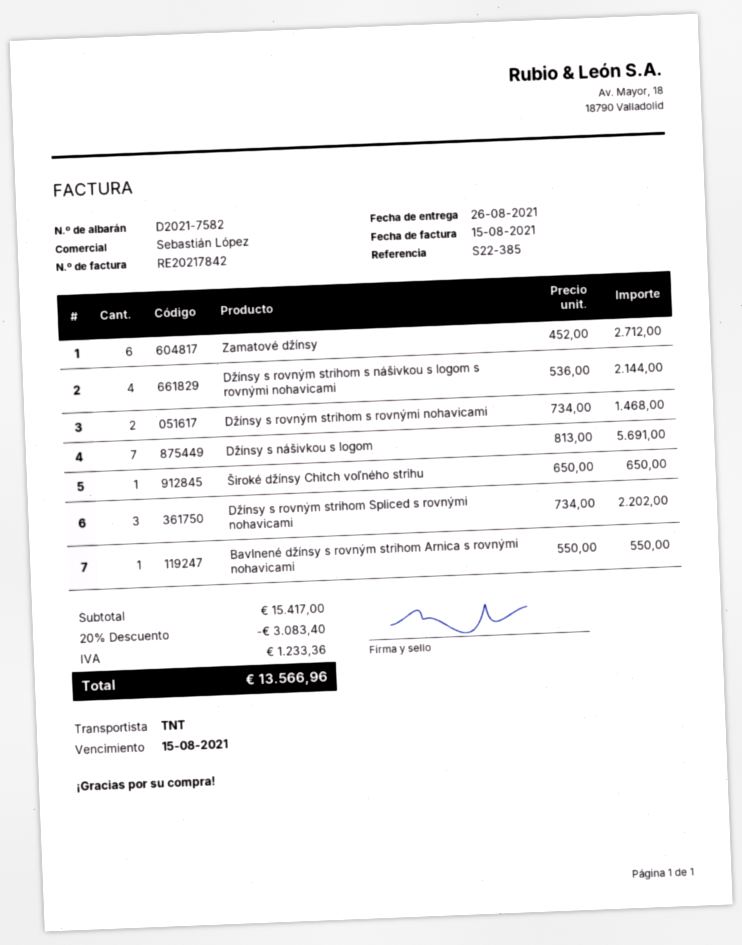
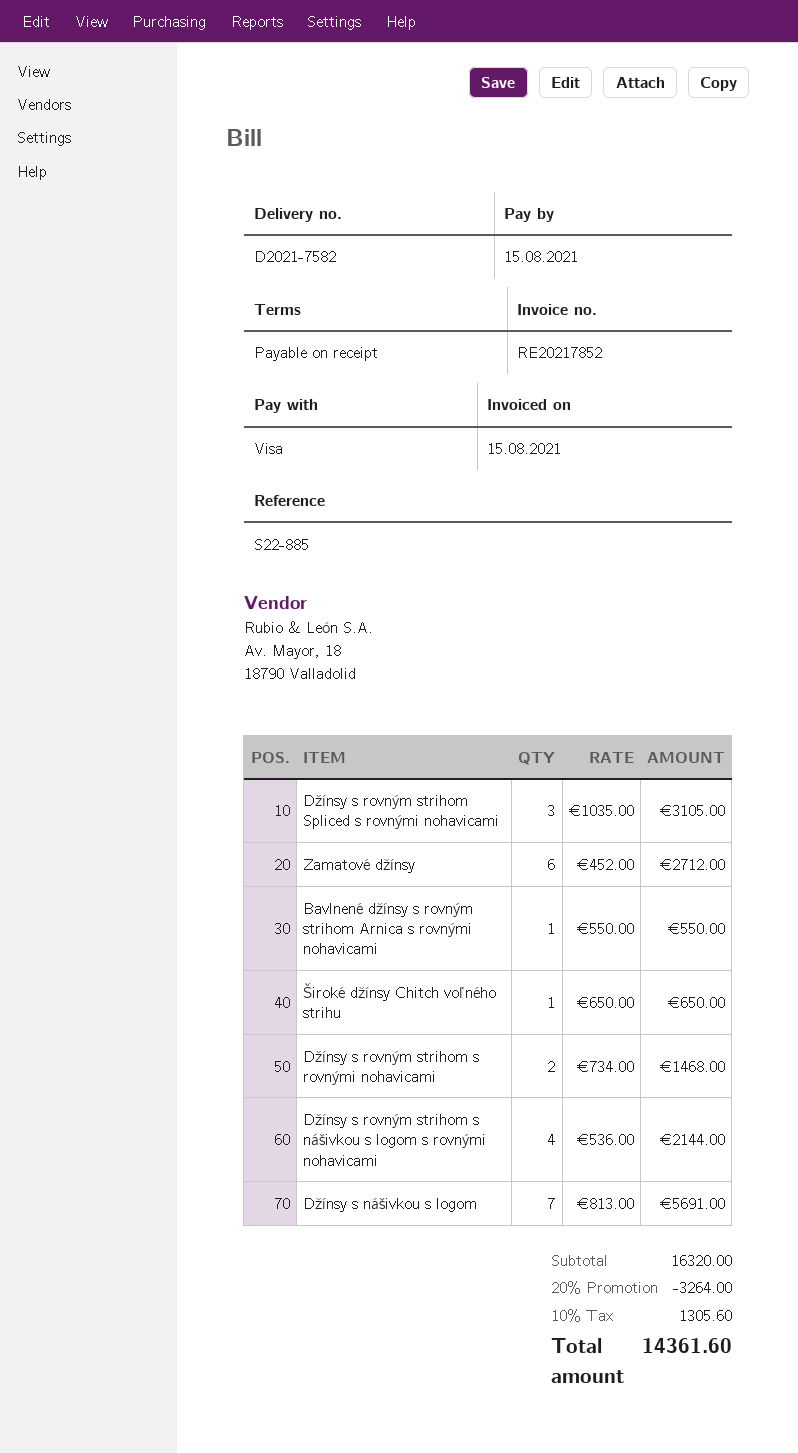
invoice number: RE20217842 -> RE20217852
reference: S22-385 -> S22-885
Džínsy s rovným strihom Spliced s rovnými nohavicami: 3 x 734.00 = 2202.00 -> 3 x 1035.00 = 3105.00
subtotal: 15417.00 -> 16320.00
discount: 20% = 3083.40 -> 20% = 3264.00
tax: 1233.36 -> 1305.60
total: 13566.96 -> 14361.60

